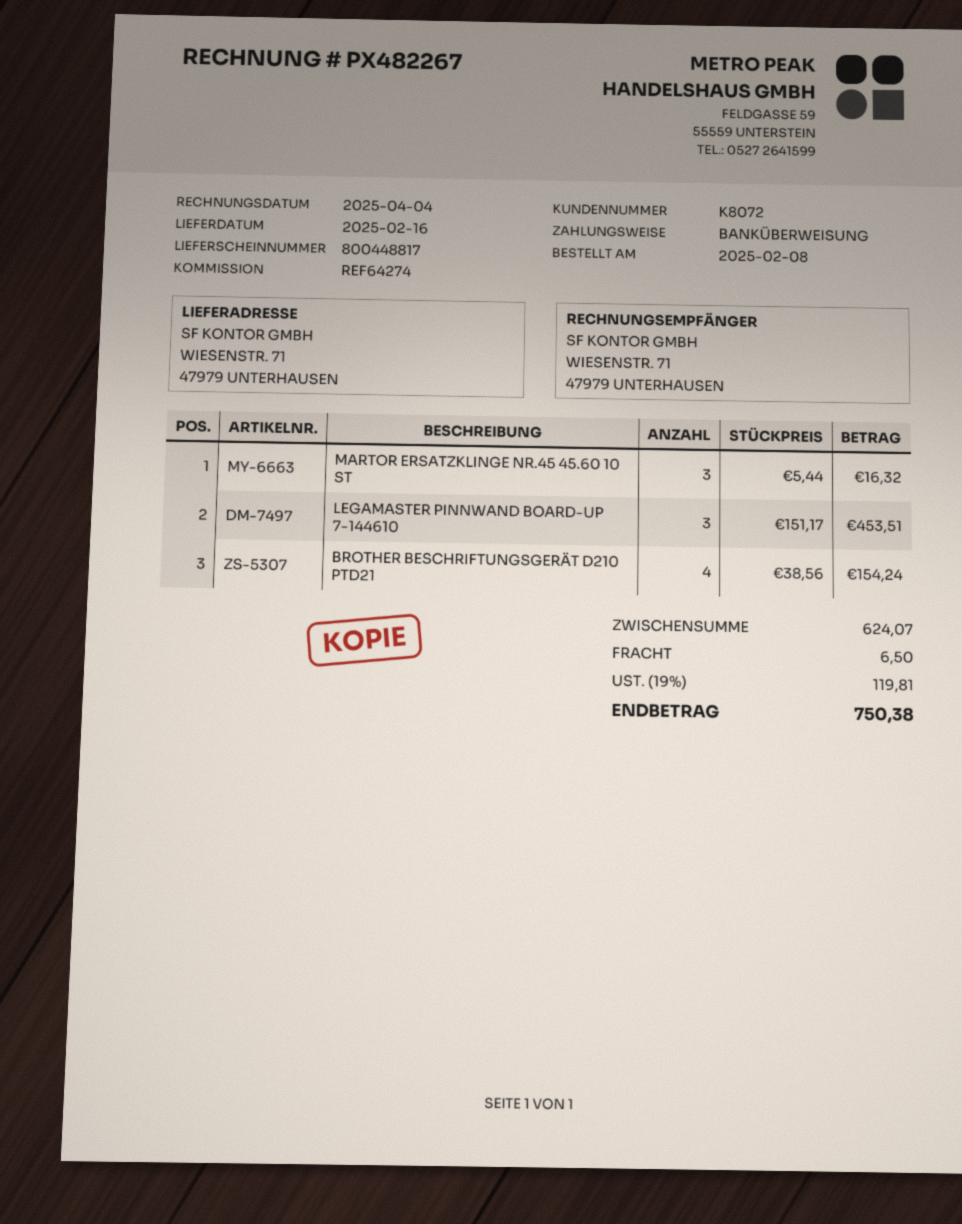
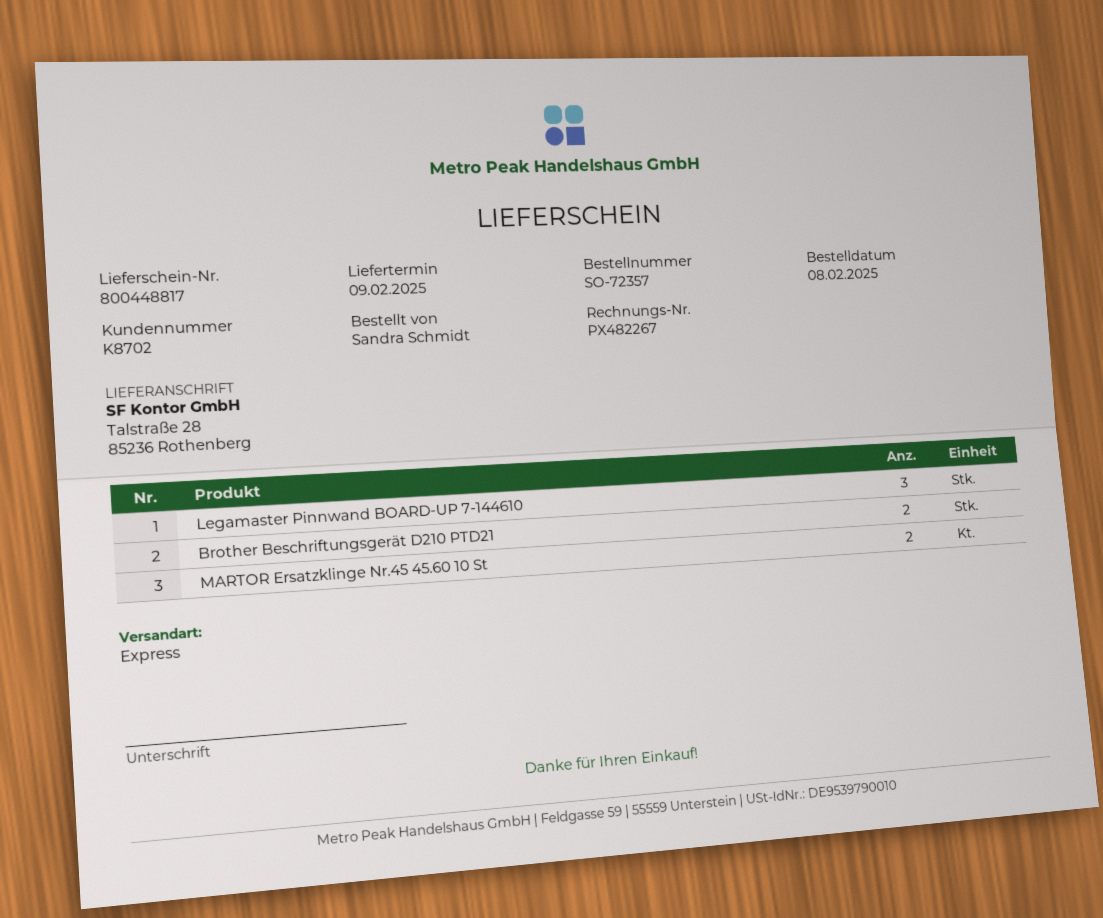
delivery date: 2025-02-16 -> 2025-02-09
customer number: K8072 -> K8702
ship to: WIESENSTR. 71, 47979 UNTERHAUSEN -> Talstraße 28, 85236 Rothenberg
MARTOR ERSATZKLINGE NR.45 45.60 10 ST: 3 -> 2
BROTHER BESCHRIFTUNGSGERÄT D210 PTD21: 4 -> 2

